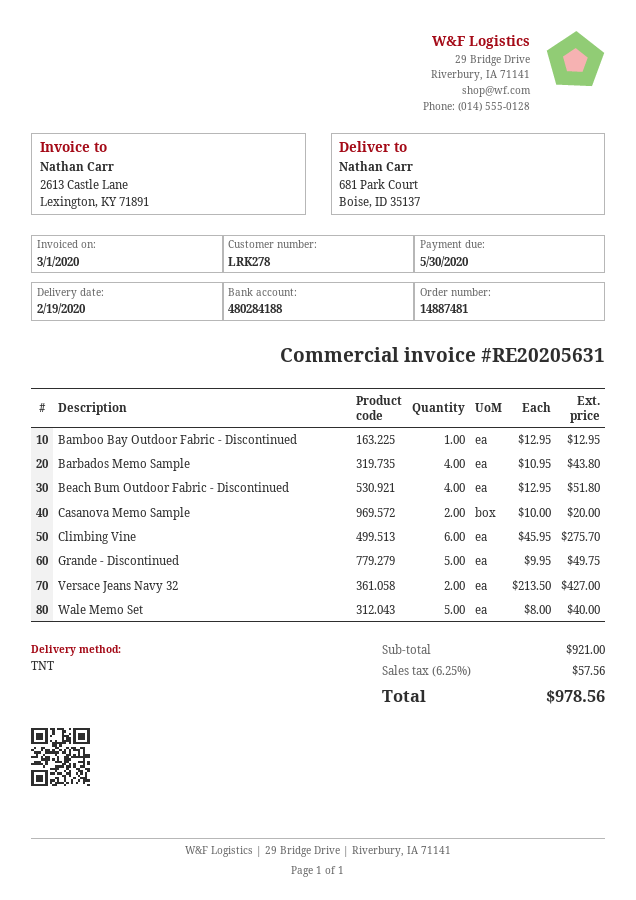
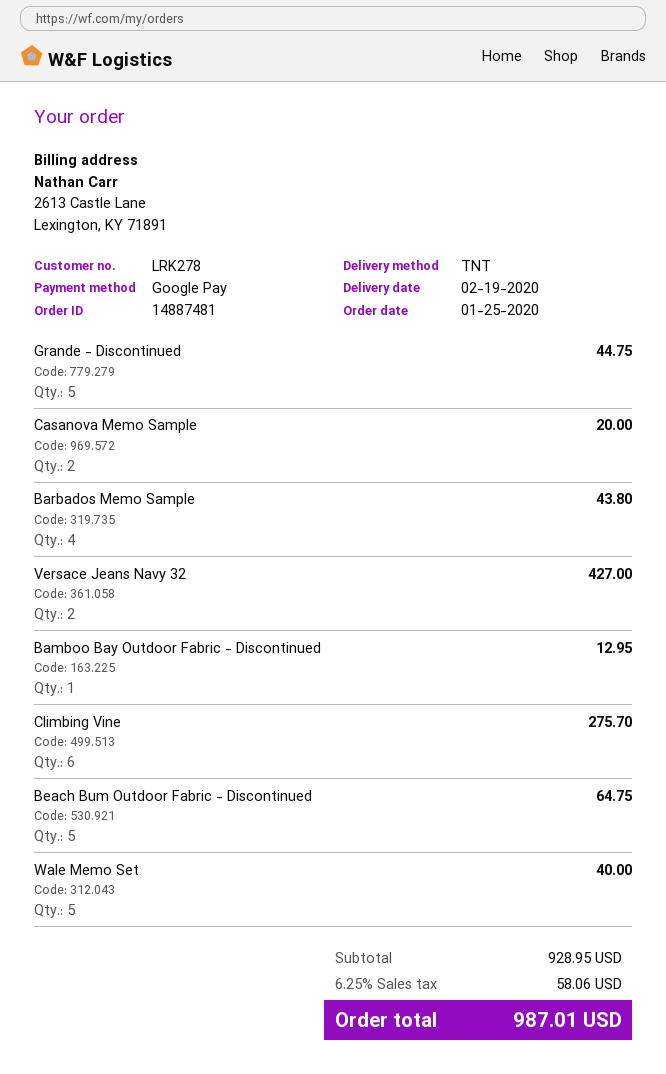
Beach Bum Outdoor Fabric - Discontinued: 4 for 51.80 -> 5 for 64.75
Grande - Discontinued: 5 for 49.75 -> 5 for 44.75
subtotal: 921.00 -> 928.95
tax: 6.25% = 57.56 -> 6.25% = 58.06
total: 978.56 -> 987.01

